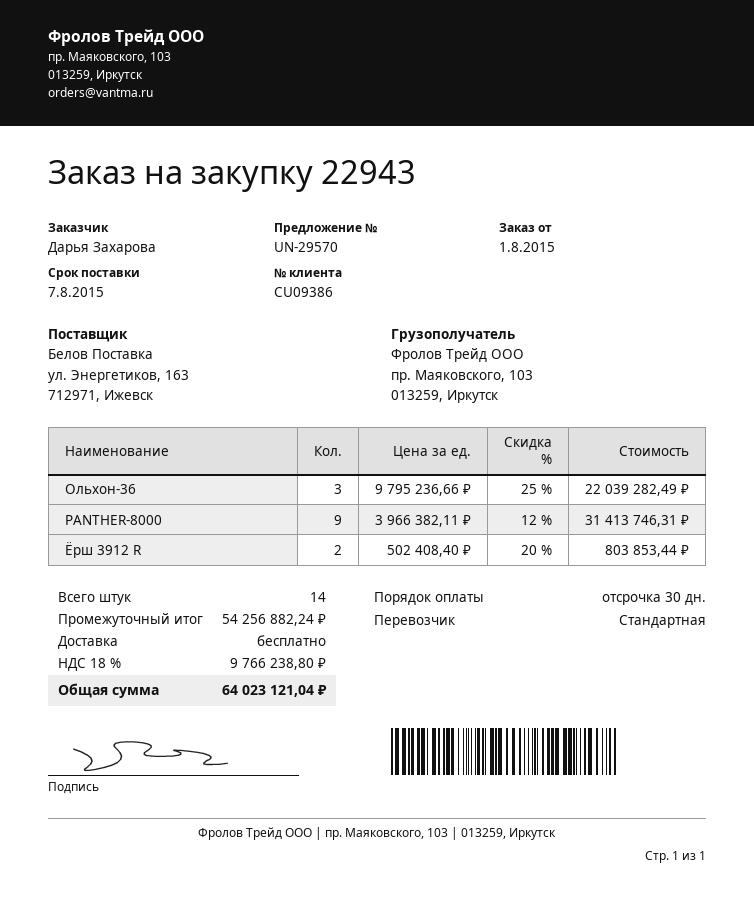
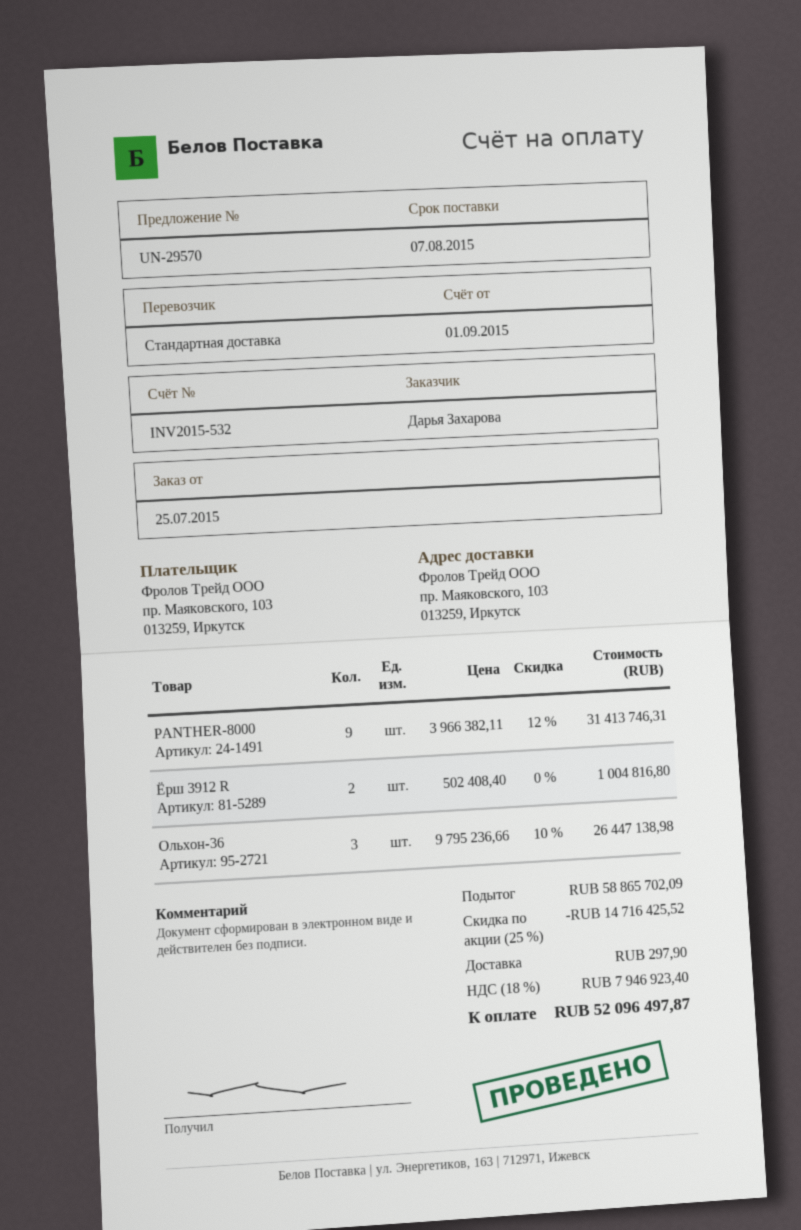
order date: 2015-08-01 -> 2015-07-25
Ольхон-36: 3 x 9795236.66 - 25% = 22039282.49 -> 3 x 9795236.66 - 10% = 26447138.98
Ёрш 3912 R: 2 x 502408.40 - 20% = 803853.44 -> 2 x 502408.40 = 1004816.80
subtotal: 54256882.24 -> 58865702.09
discount: none -> 25% = 14716425.52
shipping: 0.00 -> 297.90
tax: 18% = 9766238.80 -> 18% = 7946923.40
total: 64023121.04 -> 52096497.87

